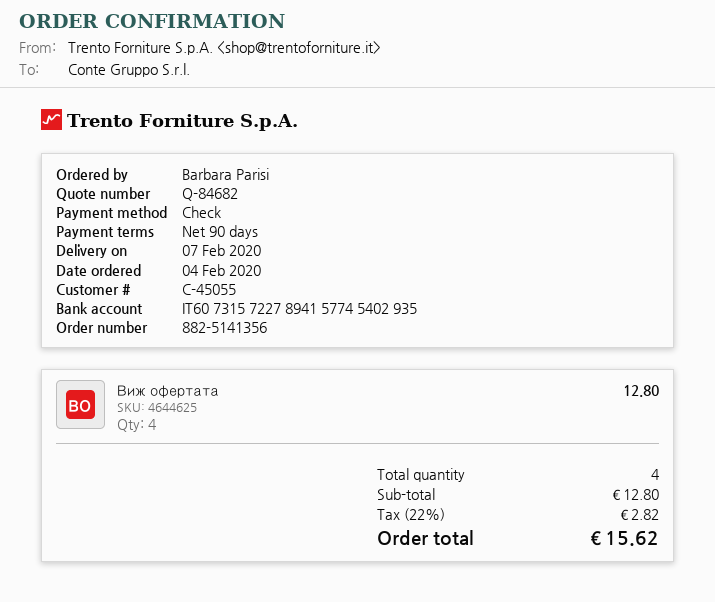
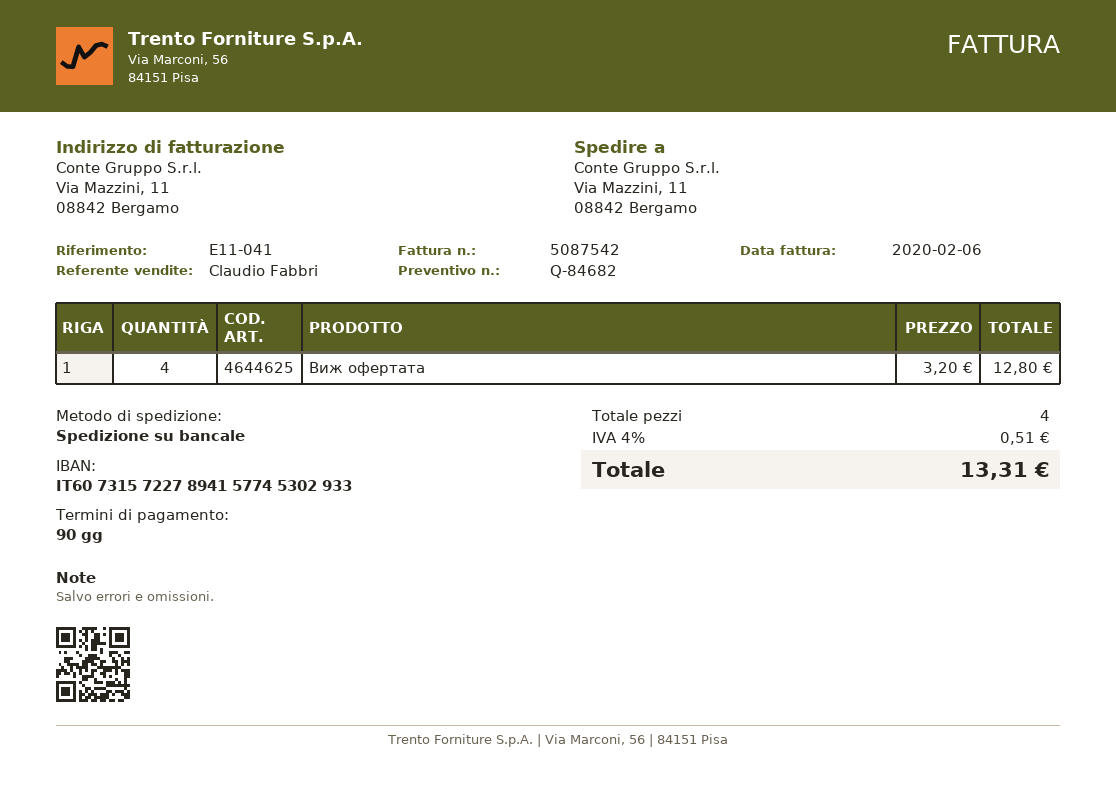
bank account: IT6073157227894157745402935 -> IT6073157227894157745302933
tax: 22% = 2.82 -> 4% = 0.51
total: 15.62 -> 13.31

